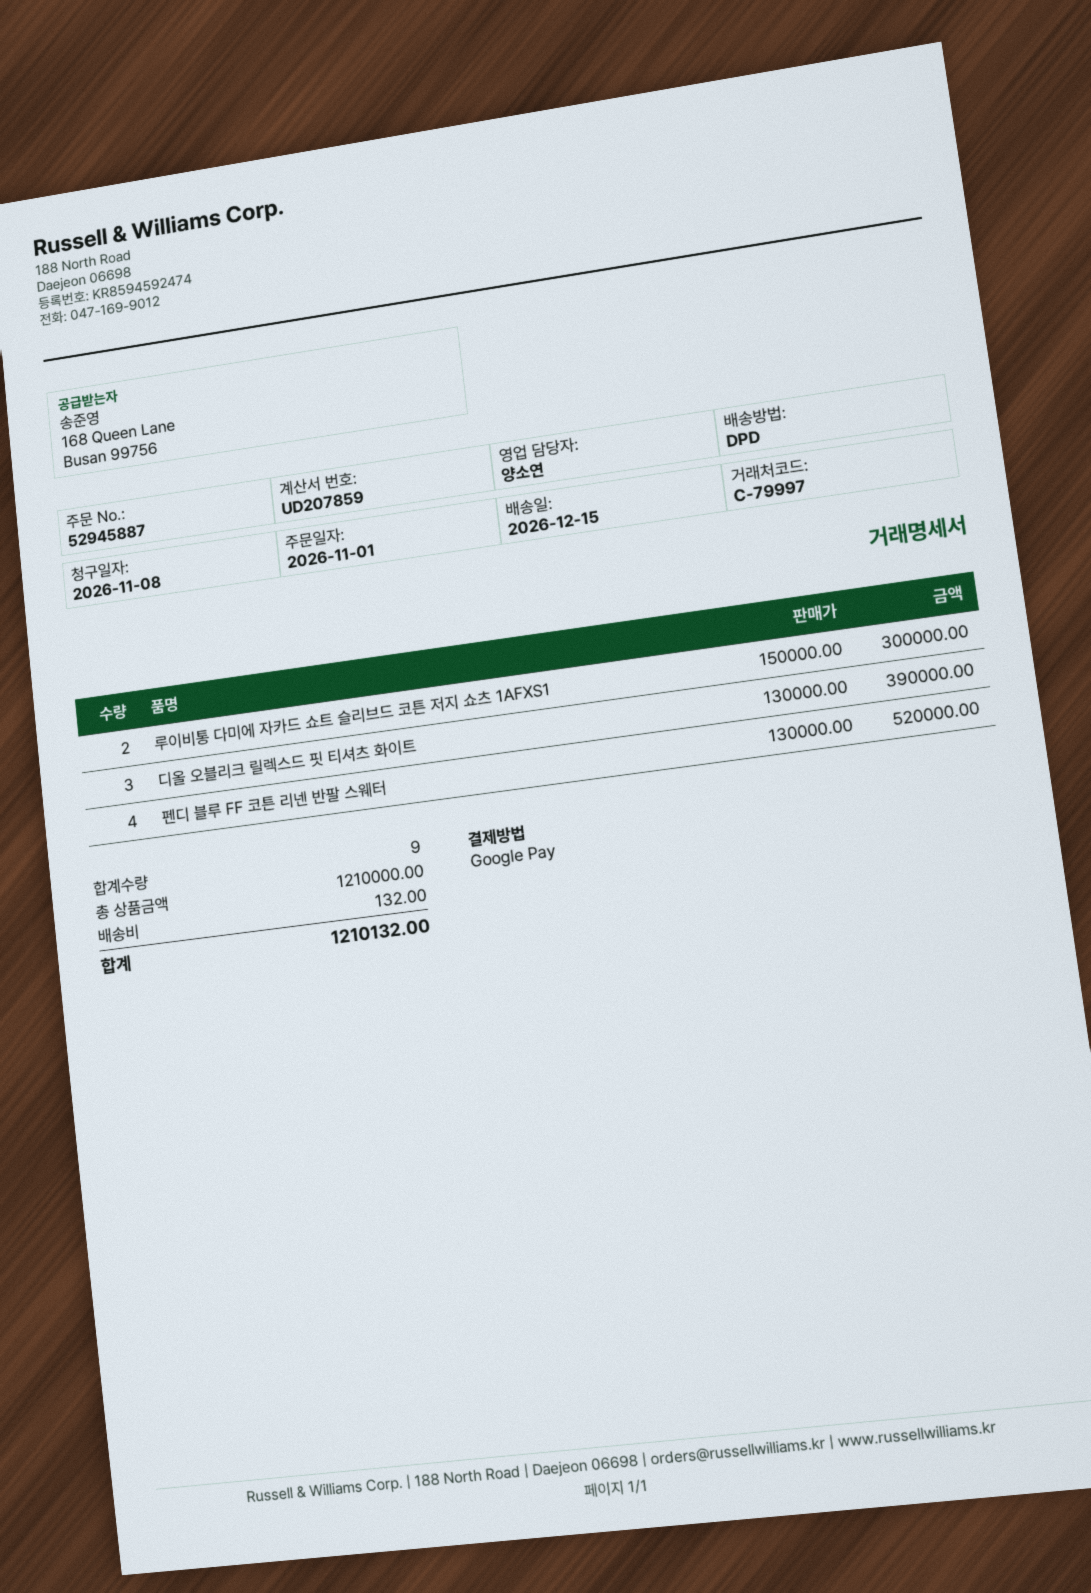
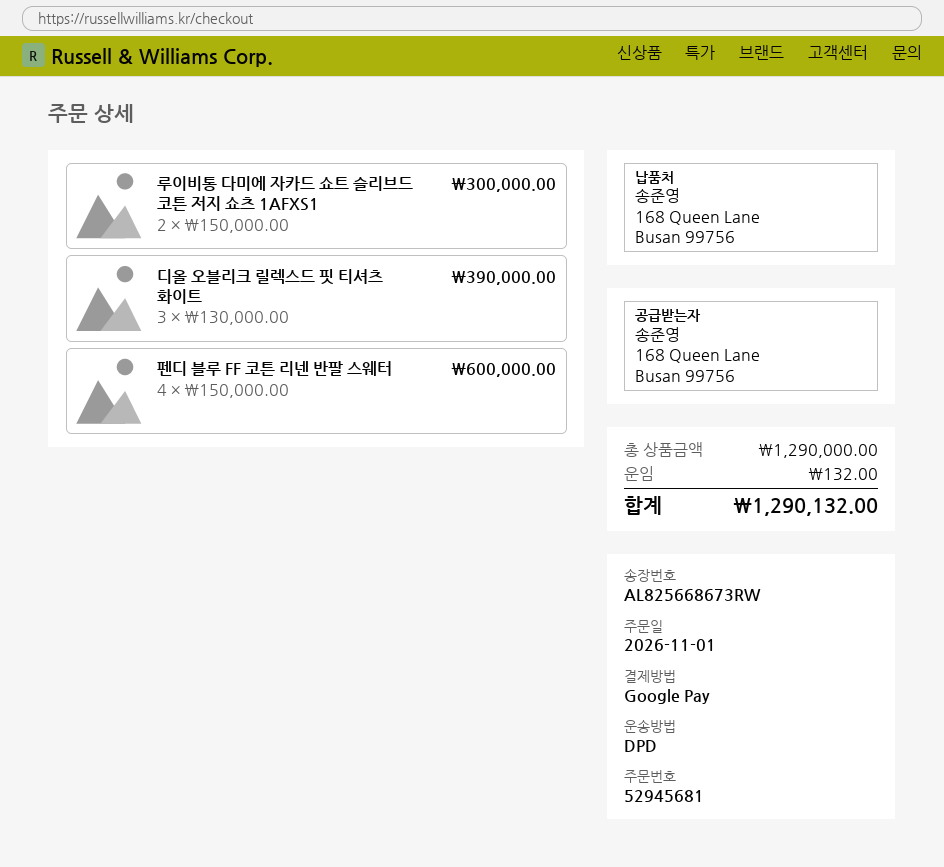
order number: 52945887 -> 52945681
펜디 블루 FF 코튼 리넨 반팔 스웨터: 4 x 130000.00 = 520000.00 -> 4 x 150000.00 = 600000.00
subtotal: 1210000.00 -> 1290000.00
total: 1210132.00 -> 1290132.00

